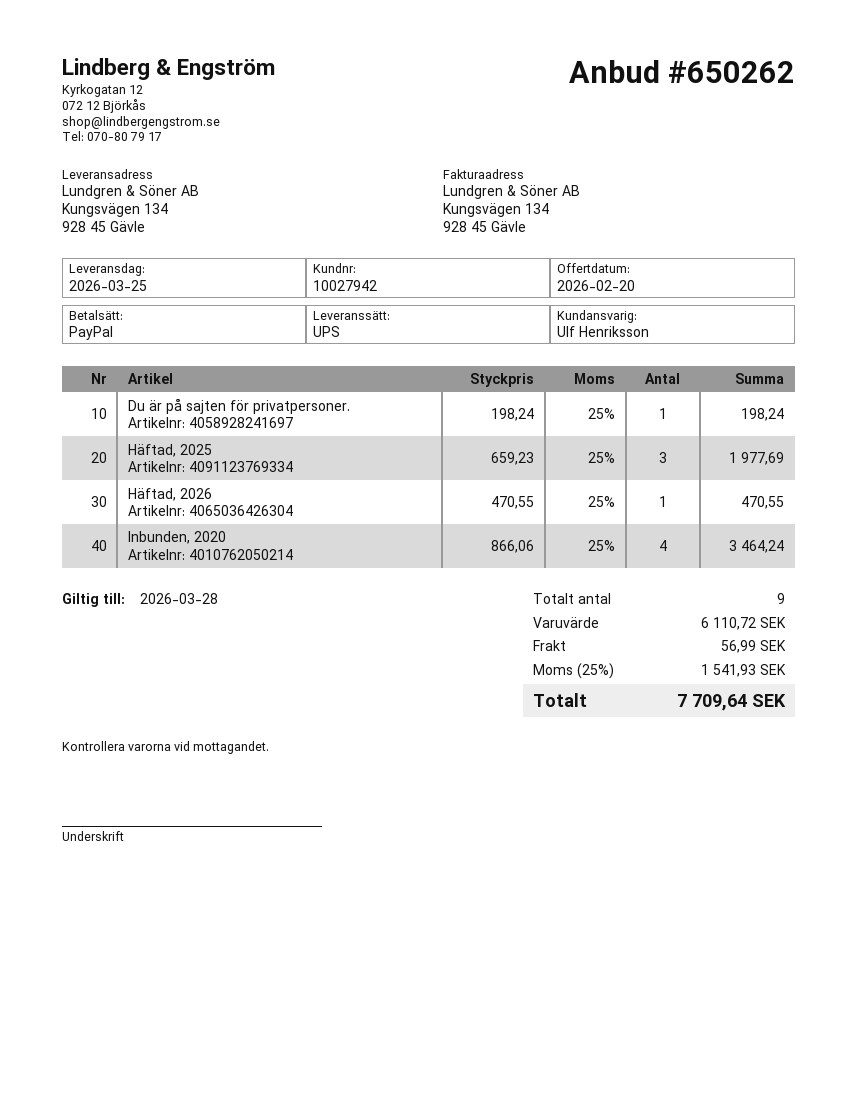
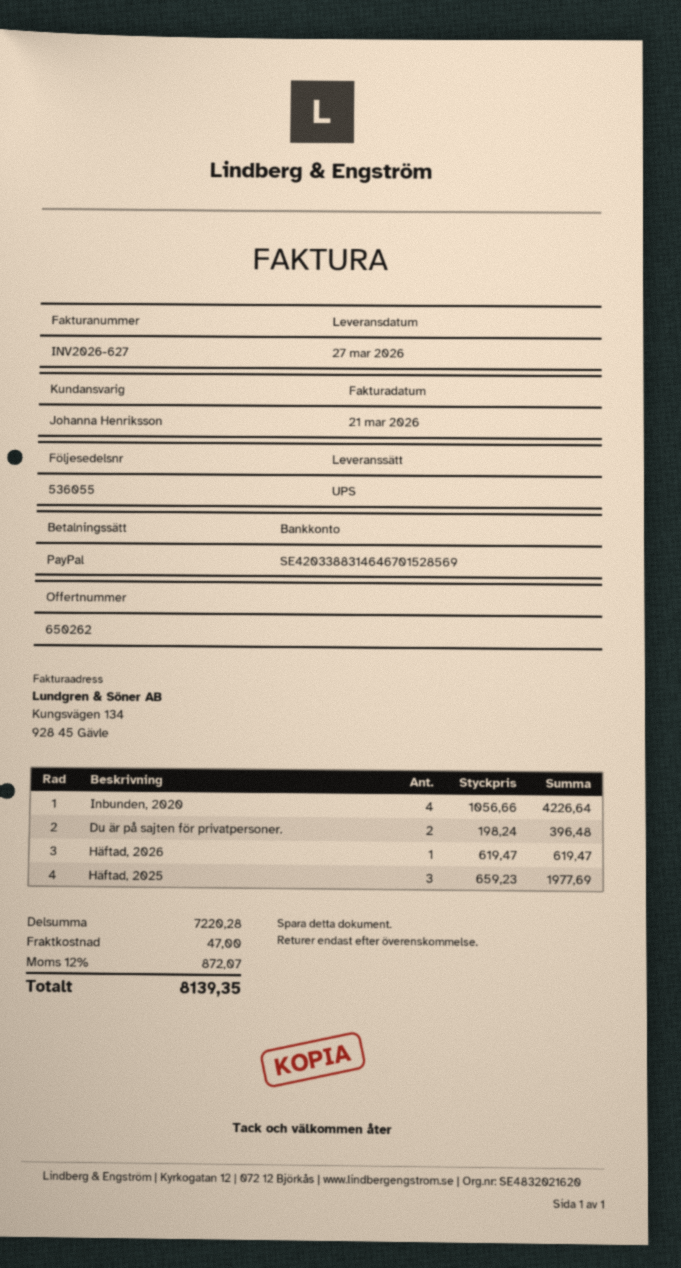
delivery date: 2026-03-25 -> 2026-03-27
sales rep: Ulf Henriksson -> Johanna Henriksson
Du är på sajten för privatpersoner.: 1 x 198.24 = 198.24 -> 2 x 198.24 = 396.48
Häftad, 2026: 1 x 470.55 = 470.55 -> 1 x 619.47 = 619.47
Inbunden, 2020: 4 x 866.06 = 3464.24 -> 4 x 1056.66 = 4226.64
subtotal: 6110.72 -> 7220.28
shipping: 56.99 -> 47.00
tax: 25% = 1541.93 -> 12% = 872.07
total: 7709.64 -> 8139.35

